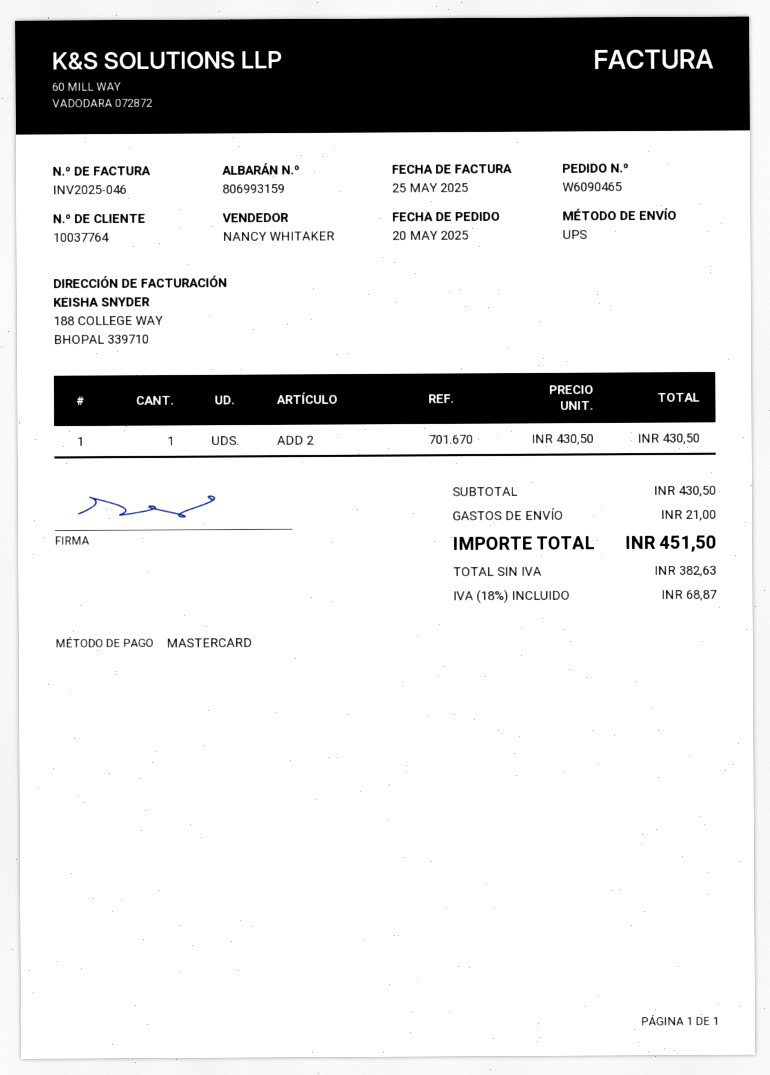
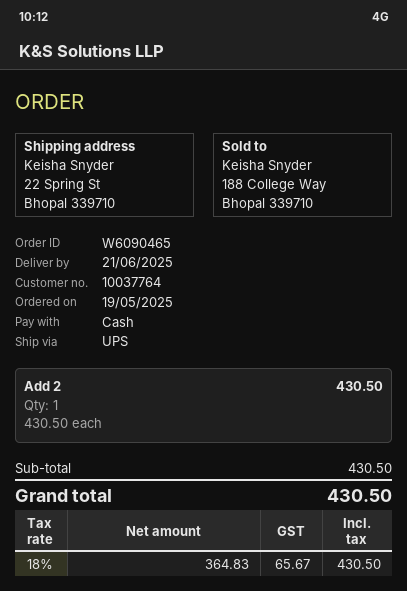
order date: 2025-05-20 -> 2025-05-19
payment method: Mastercard -> cash
shipping: 21.00 -> none
net: 382.63 -> 364.83
tax: 18% = 68.87 -> 18% = 65.67
total: 451.50 -> 430.50

